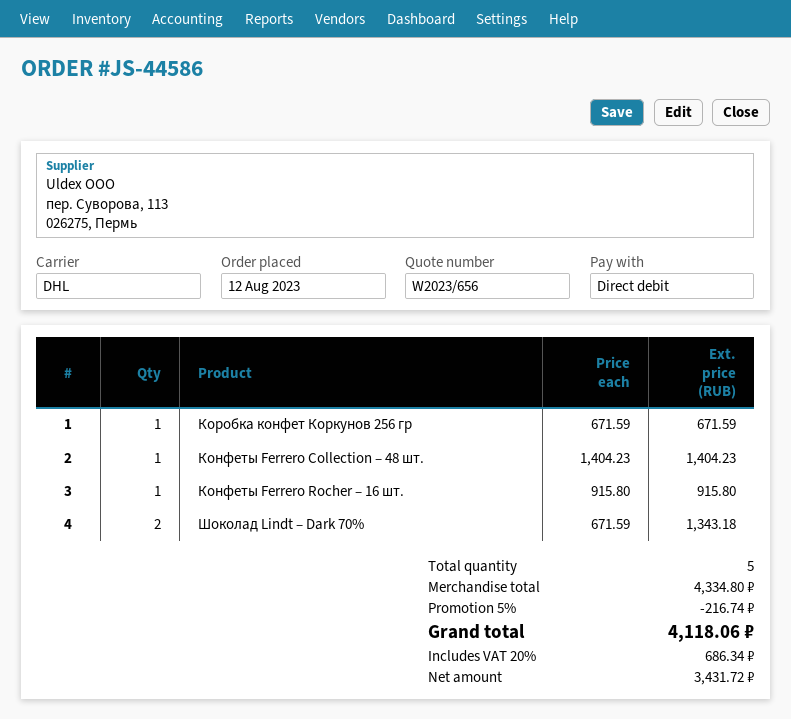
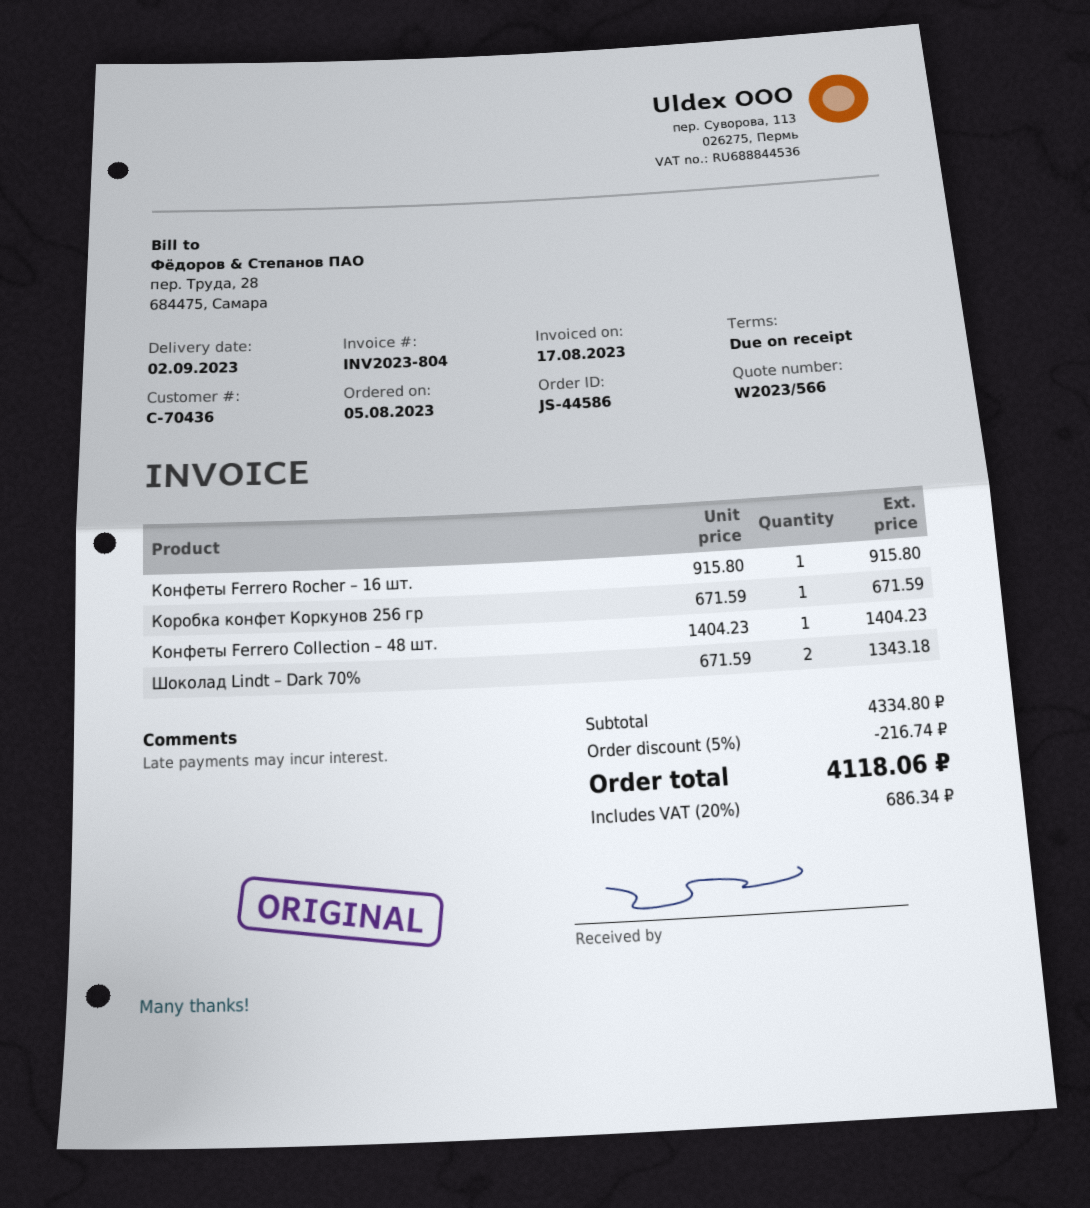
quote number: W2023/656 -> W2023/566
order date: 2023-08-12 -> 2023-08-05

